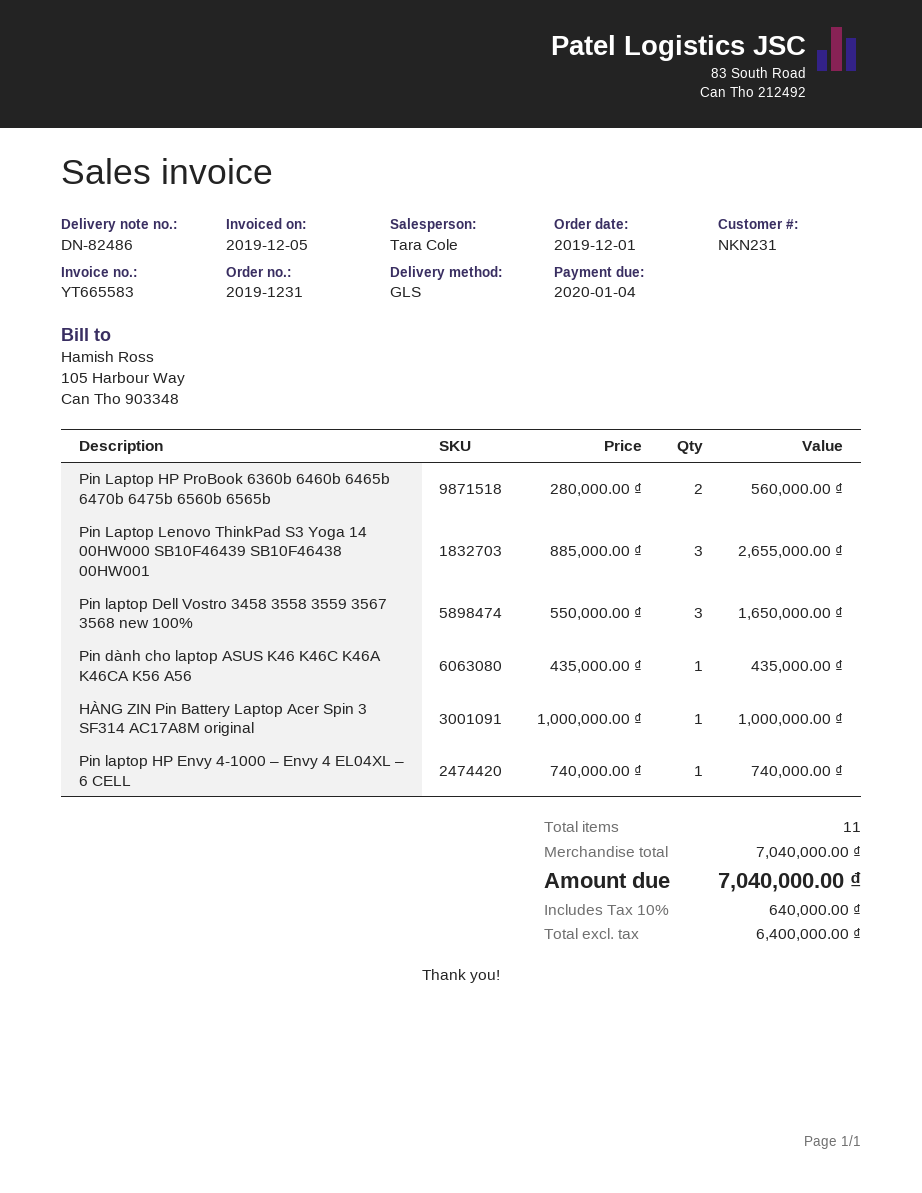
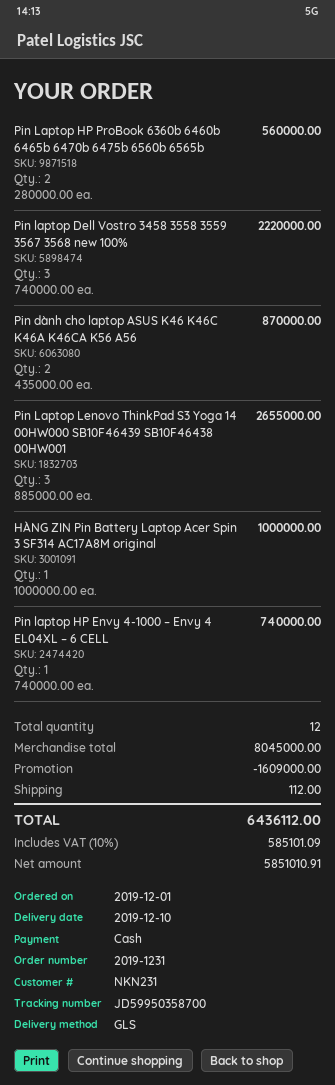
Pin laptop Dell Vostro 3458 3558 3559 3567 3568 new 100%: 3 x 550000.00 = 1650000.00 -> 3 x 740000.00 = 2220000.00
Pin dành cho laptop ASUS K46 K46C K46A K46CA K56 A56: 1 x 435000.00 = 435000.00 -> 2 x 435000.00 = 870000.00
total quantity: 11 -> 12
subtotal: 7040000.00 -> 8045000.00
discount: none -> 1609000.00
shipping: none -> 112.00
net: 6400000.00 -> 5851010.91
tax: 10% = 640000.00 -> 10% = 585101.09
total: 7040000.00 -> 6436112.00

